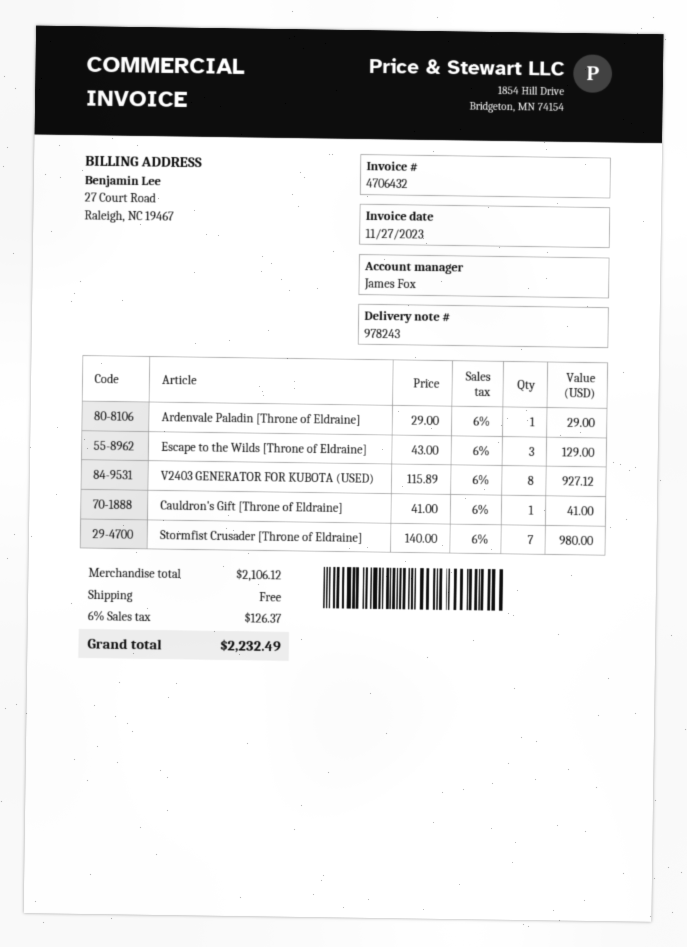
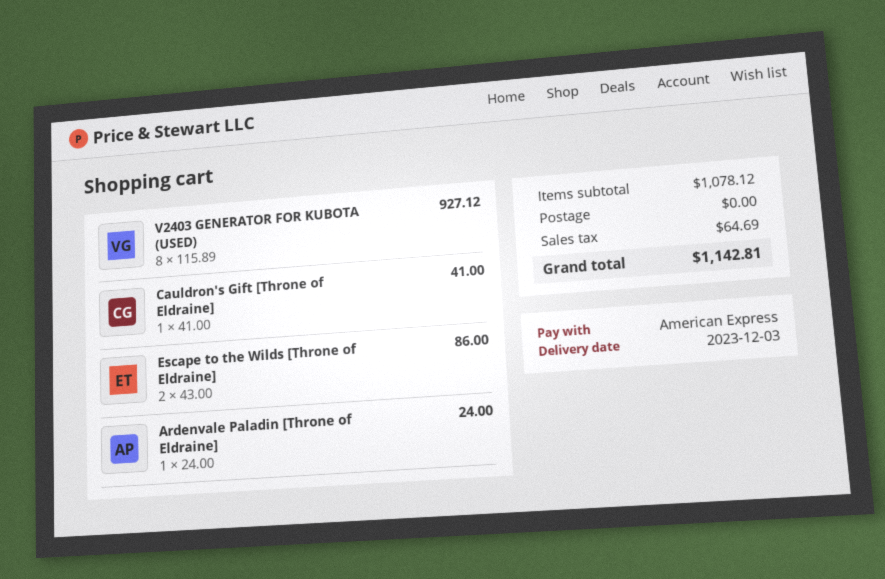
Ardenvale Paladin [Throne of Eldraine]: 1 x 29.00 = 29.00 -> 1 x 24.00 = 24.00
Escape to the Wilds [Throne of Eldraine]: 3 x 43.00 = 129.00 -> 2 x 43.00 = 86.00
Stormfist Crusader [Throne of Eldraine]: 7 x 140.00 = 980.00 -> none
subtotal: 2106.12 -> 1078.12
tax: 126.37 -> 64.69
total: 2232.49 -> 1142.81

